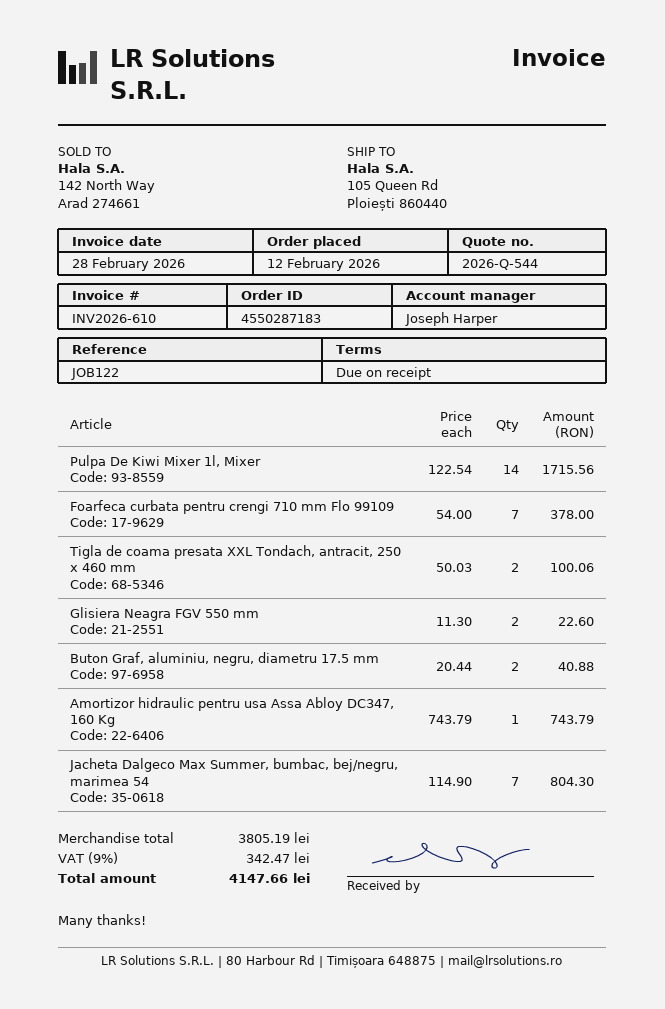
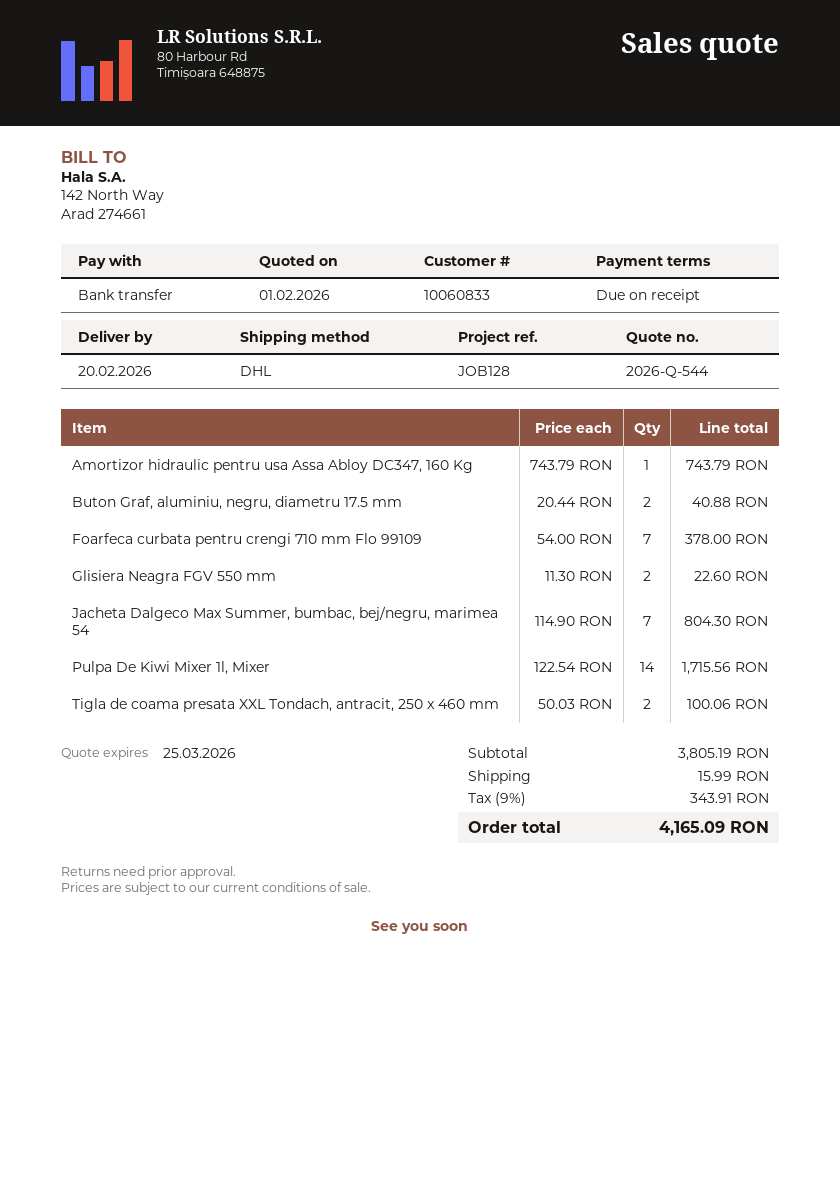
reference: JOB122 -> JOB128
shipping: none -> 15.99
tax: 9% = 342.47 -> 9% = 343.91
total: 4147.66 -> 4165.09

